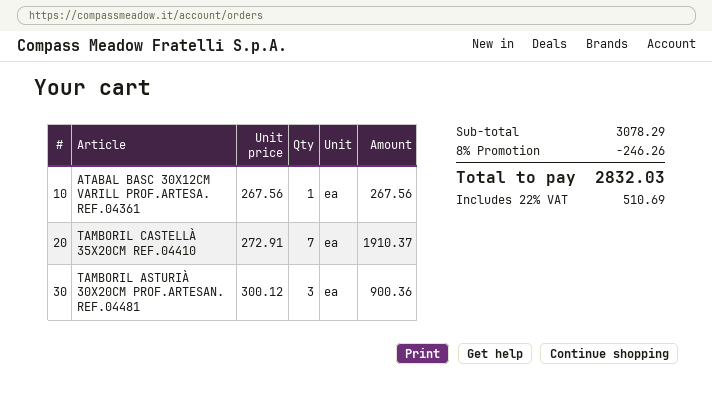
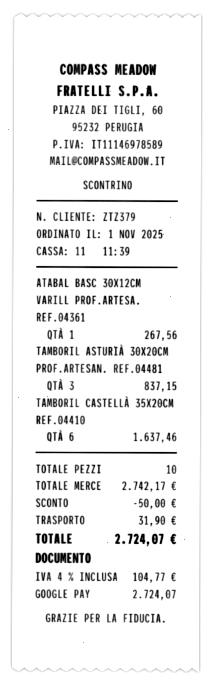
TAMBORIL CASTELLÀ 35X20CM REF.04410: 7 for 1910.37 -> 6 for 1637.46
TAMBORIL ASTURIÀ 30X20CM PROF.ARTESAN. REF.04481: 3 for 900.36 -> 3 for 837.15
subtotal: 3078.29 -> 2742.17
discount: 246.26 -> 50.00
shipping: none -> 31.90
tax: 22% = 510.69 -> 4% = 104.77
total: 2832.03 -> 2724.07

